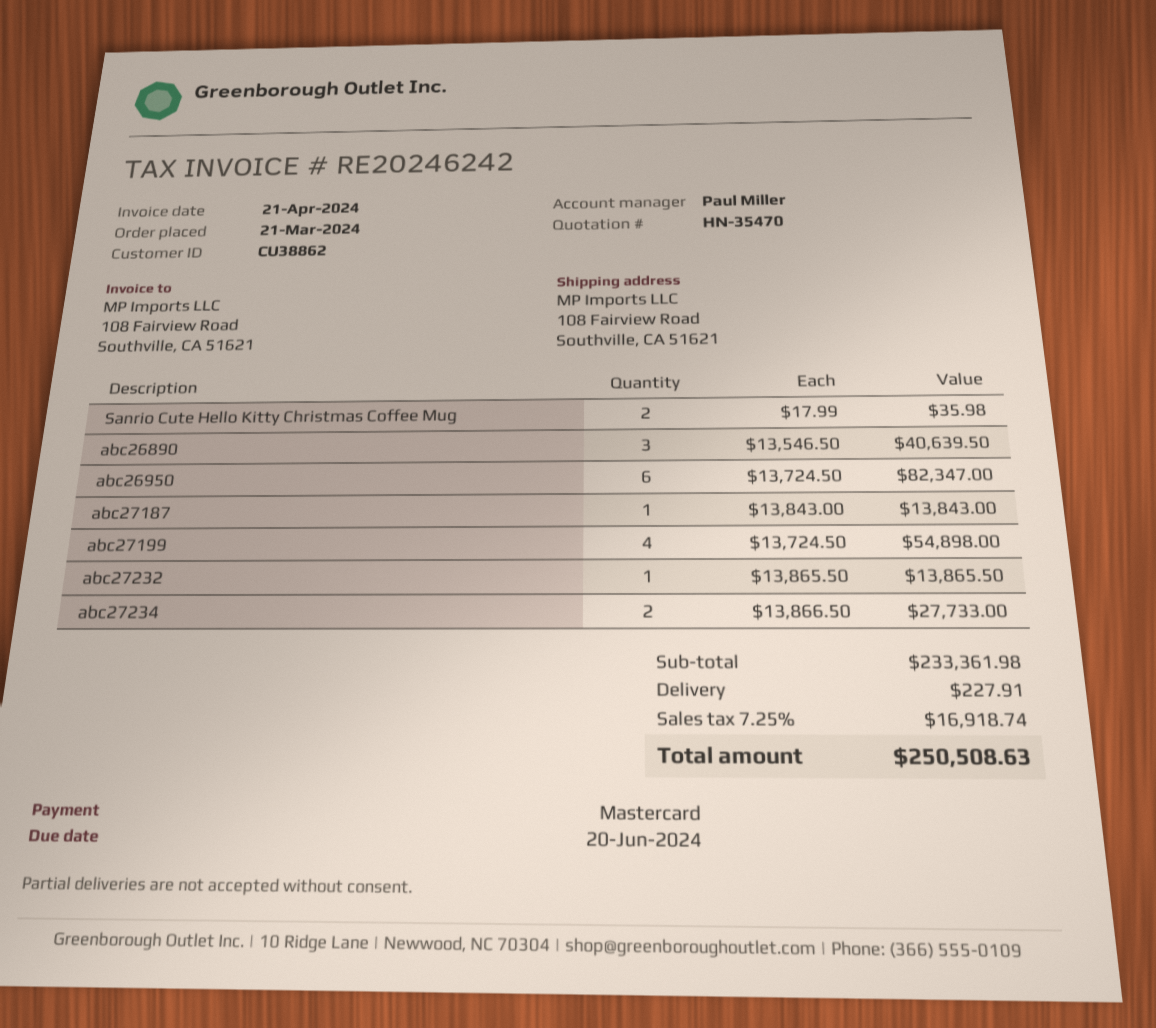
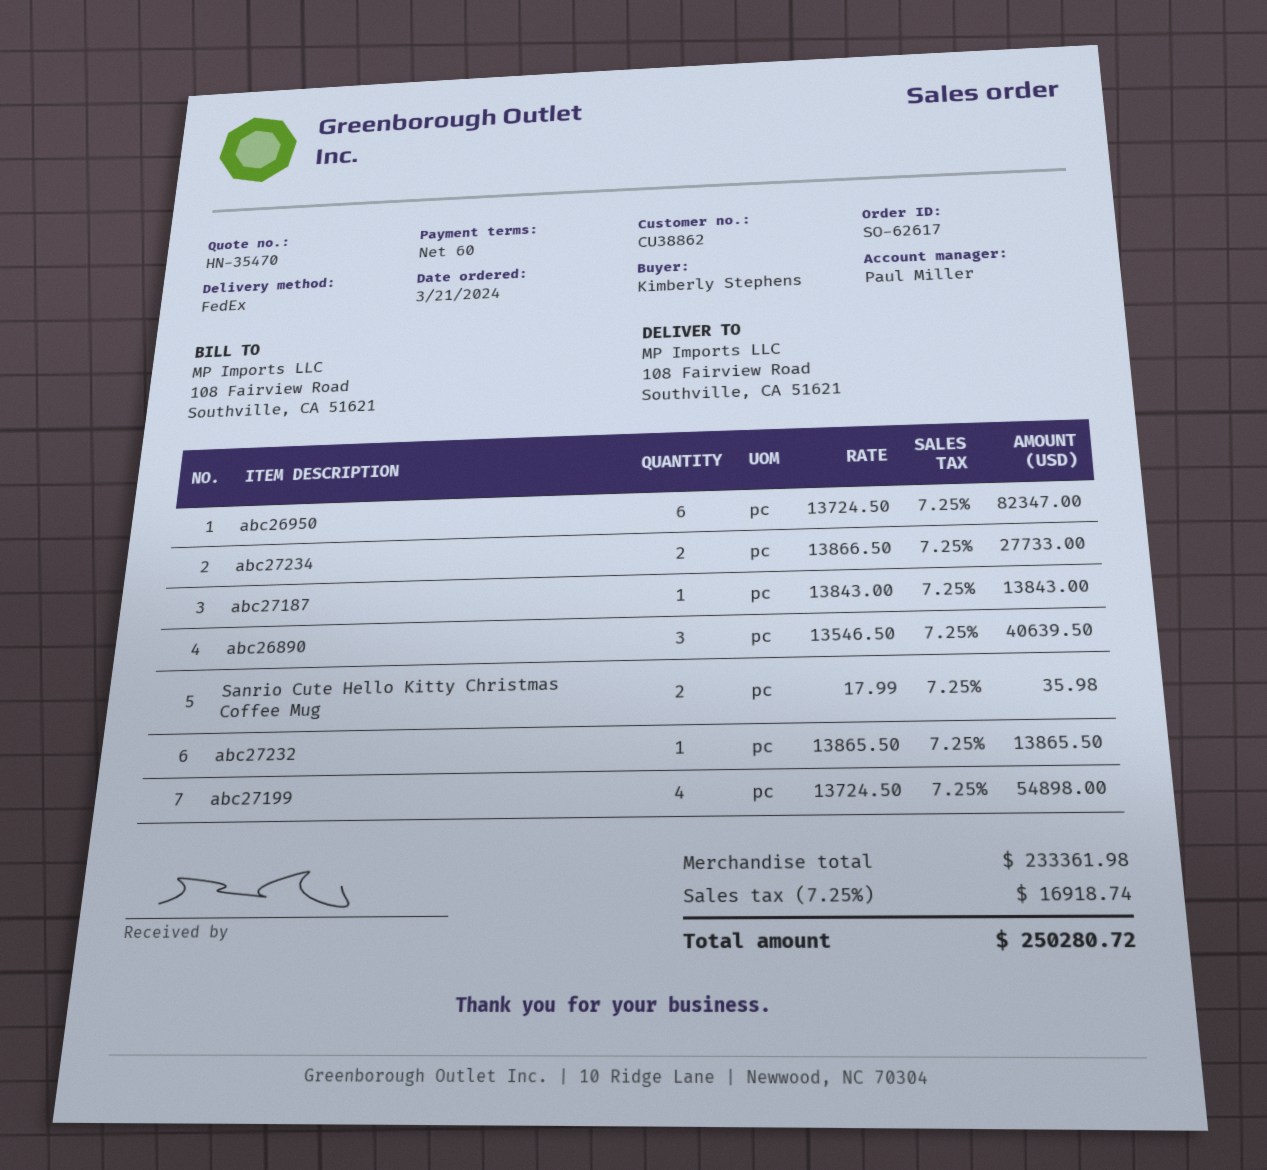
shipping: 227.91 -> none
total: 250508.63 -> 250280.72

